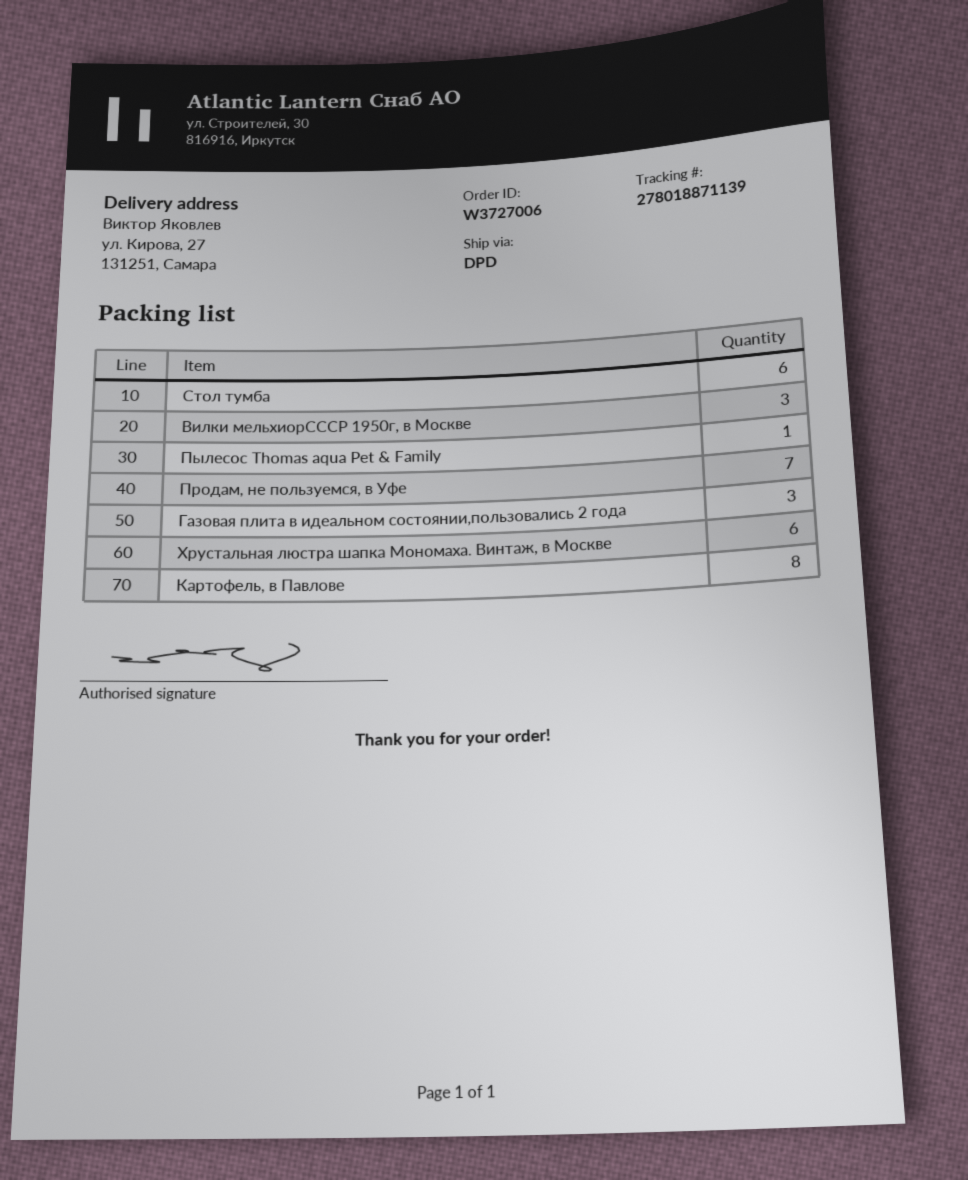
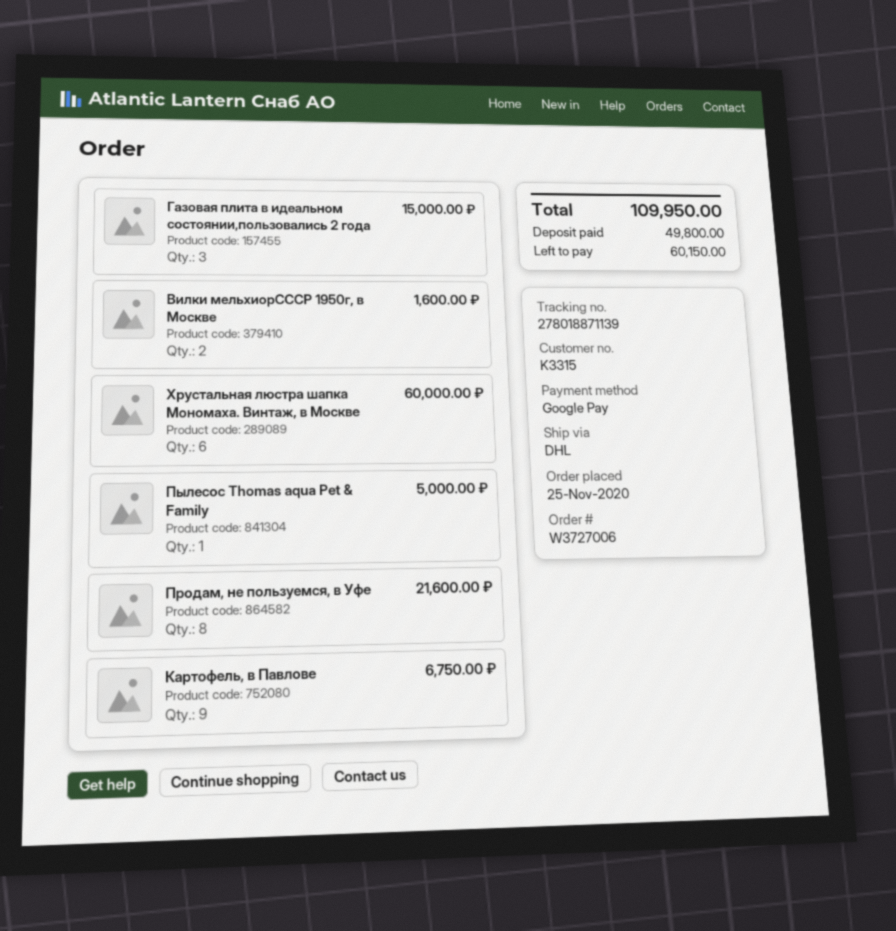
shipping method: DPD -> DHL
Стол тумба: 6 -> none
Вилки мельхиорСССР 1950г, в Москве: 3 -> 2
Продам, не пользуемся, в Уфе: 7 -> 8
Картофель, в Павлове: 8 -> 9

